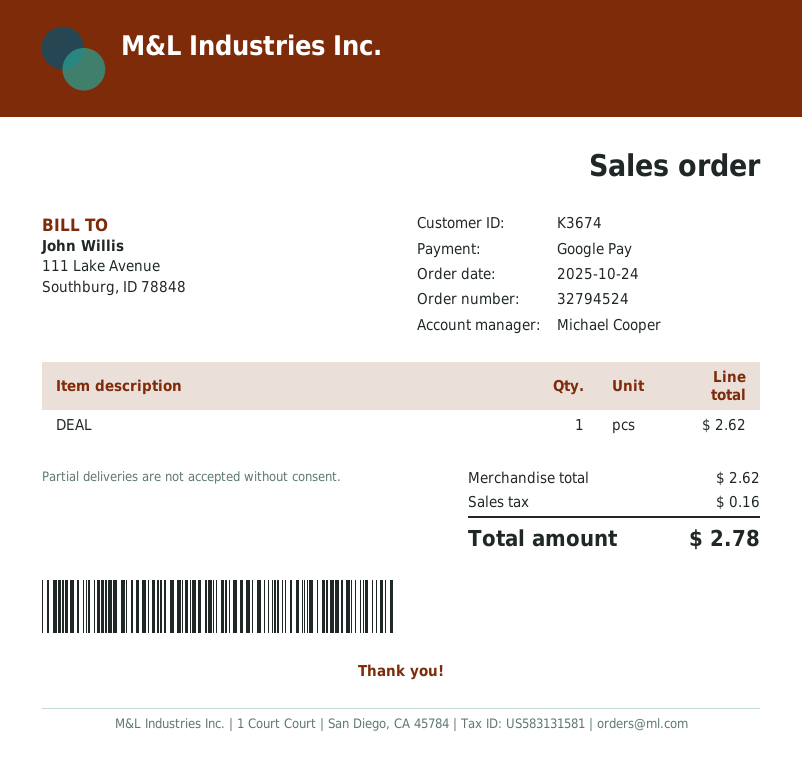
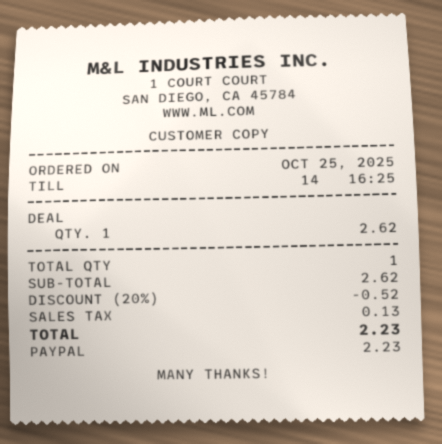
order date: 2025-10-24 -> 2025-10-25
payment method: Google Pay -> PayPal
discount: none -> 20% = 0.52
tax: 0.16 -> 0.13
total: 2.78 -> 2.23

